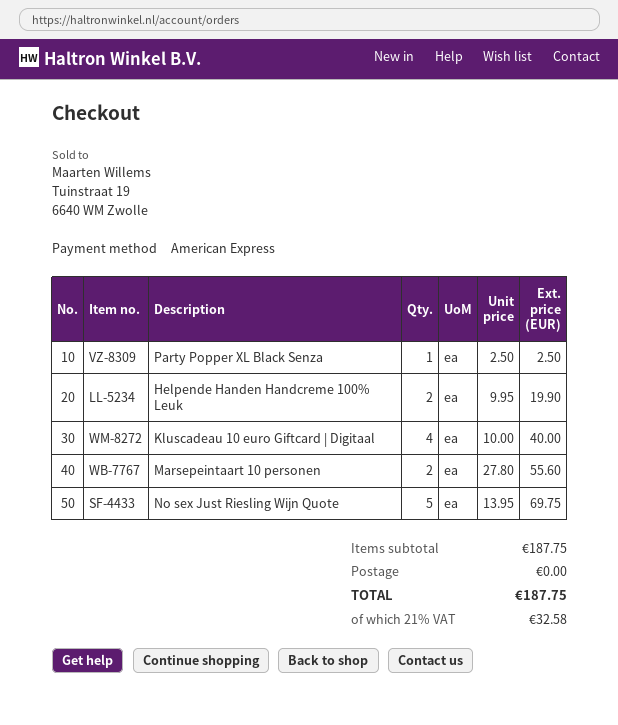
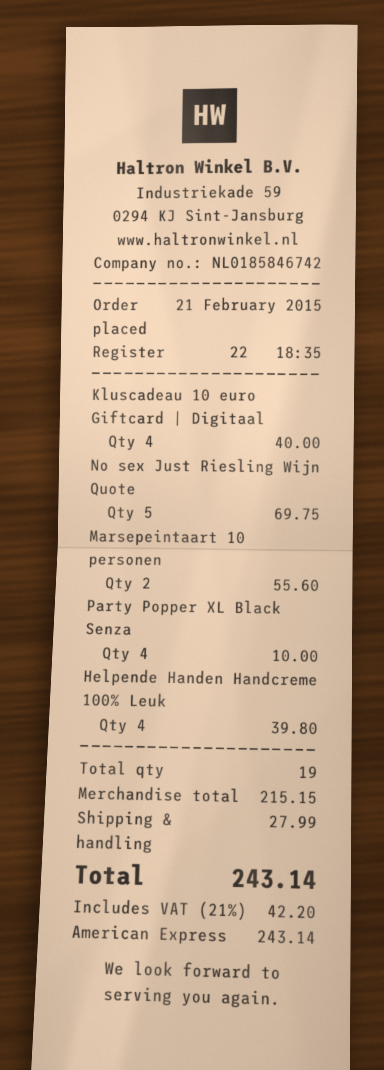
Party Popper XL Black Senza: 1 for 2.50 -> 4 for 10.00
Helpende Handen Handcreme 100% Leuk: 2 for 19.90 -> 4 for 39.80
subtotal: 187.75 -> 215.15
shipping: 0.00 -> 27.99
tax: 21% = 32.58 -> 21% = 42.20
total: 187.75 -> 243.14

